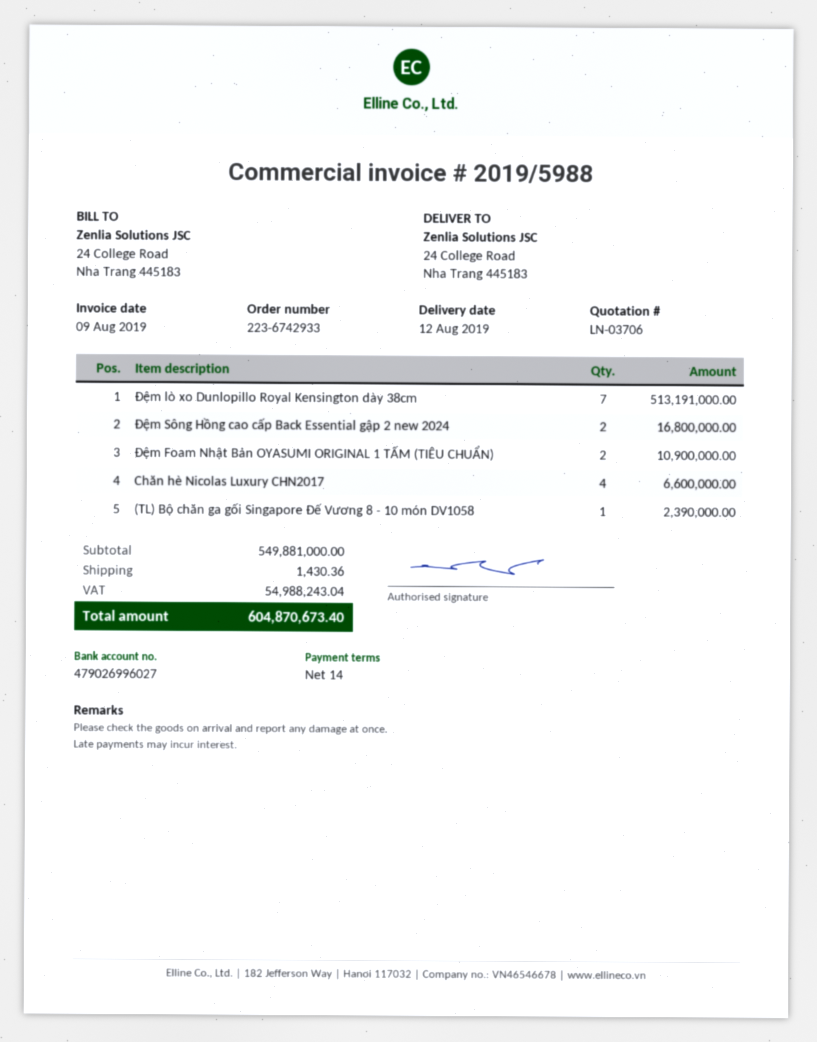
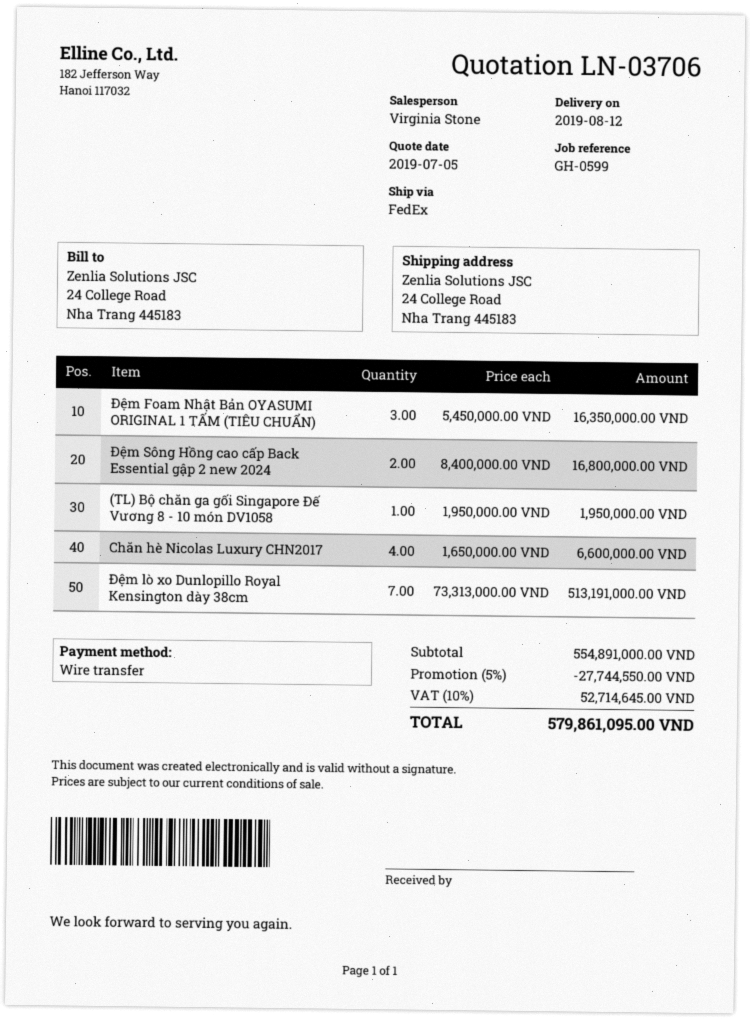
Đệm Foam Nhật Bản OYASUMI ORIGINAL 1 TẤM (TIÊU CHUẨN): 2 for 10900000.00 -> 3 for 16350000.00
(TL) Bộ chăn ga gối Singapore Đế Vương 8 - 10 món DV1058: 1 for 2390000.00 -> 1 for 1950000.00
subtotal: 549881000.00 -> 554891000.00
discount: none -> 5% = 27744550.00
shipping: 1430.36 -> none
tax: 54988243.04 -> 52714645.00
total: 604870673.40 -> 579861095.00

